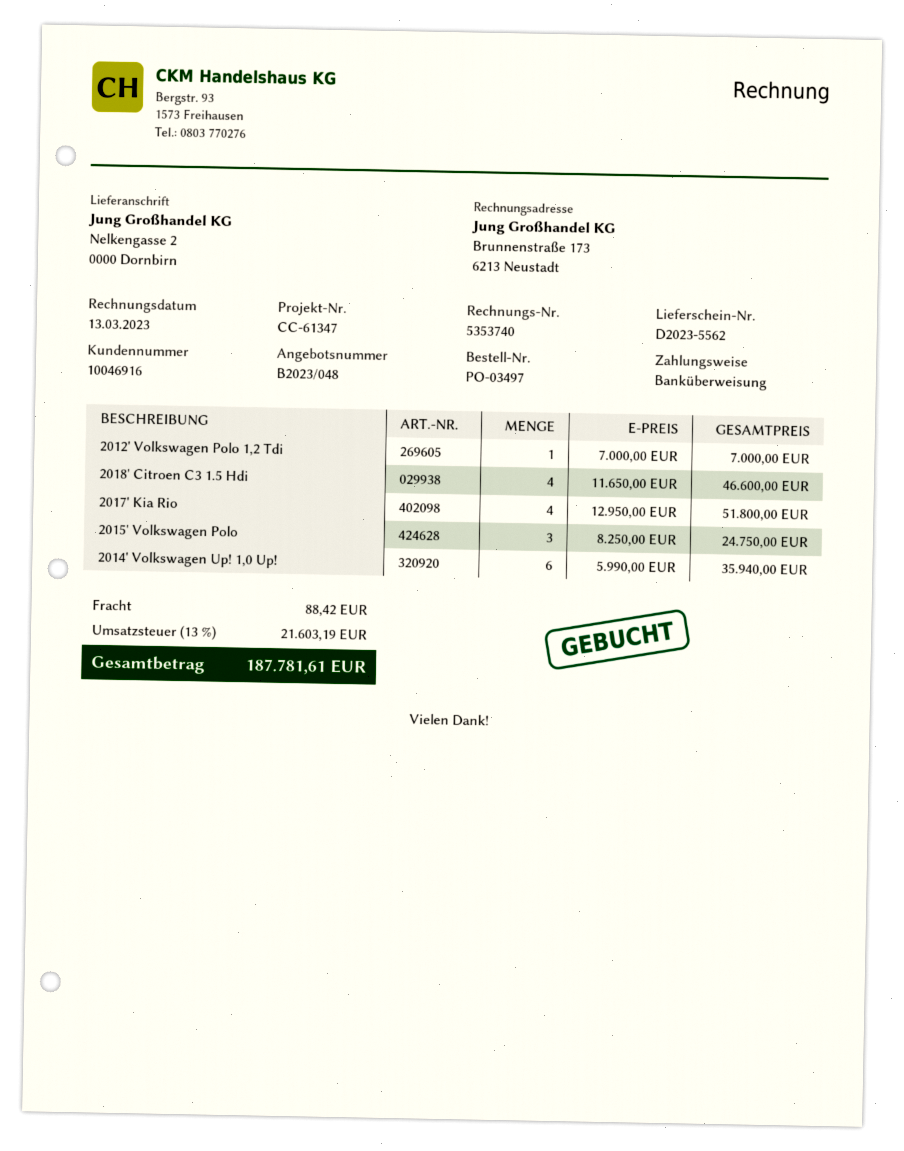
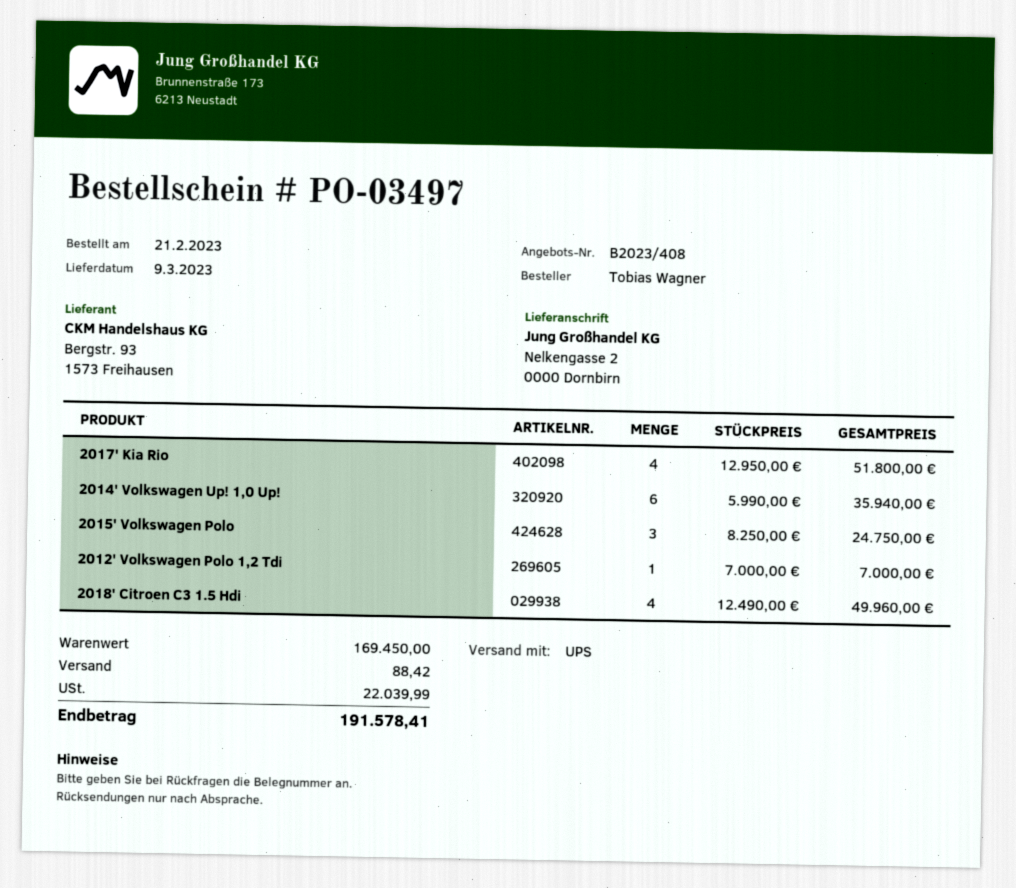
quote number: B2023/048 -> B2023/408
2018' Citroen C3 1.5 Hdi: 4 x 11650.00 = 46600.00 -> 4 x 12490.00 = 49960.00
tax: 21603.19 -> 22039.99
total: 187781.61 -> 191578.41

